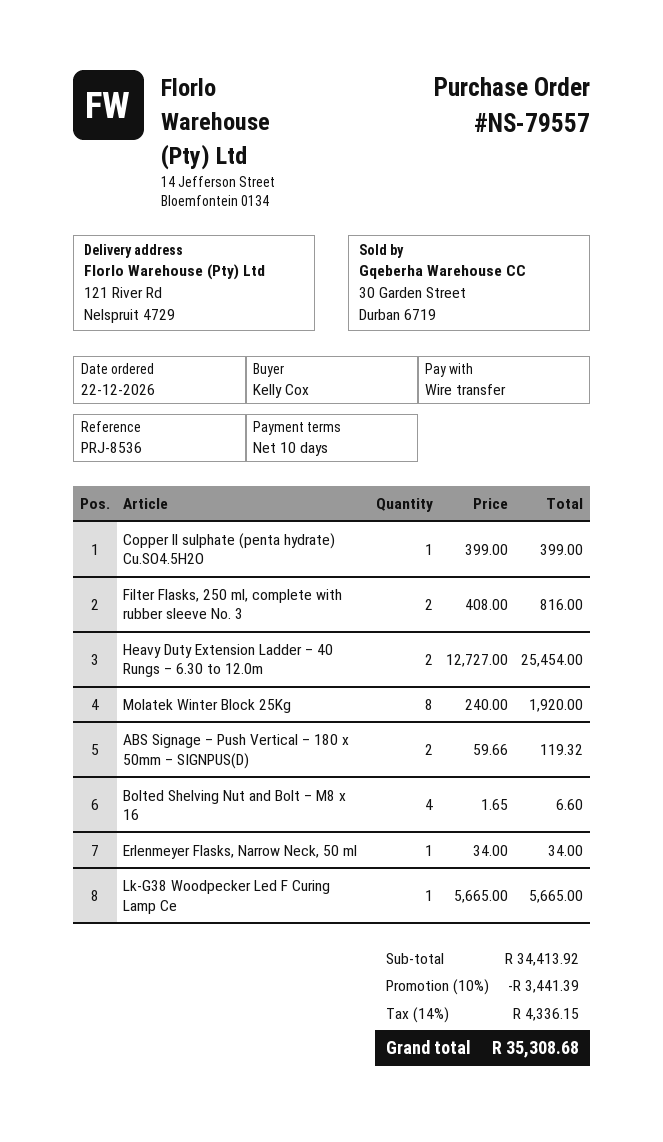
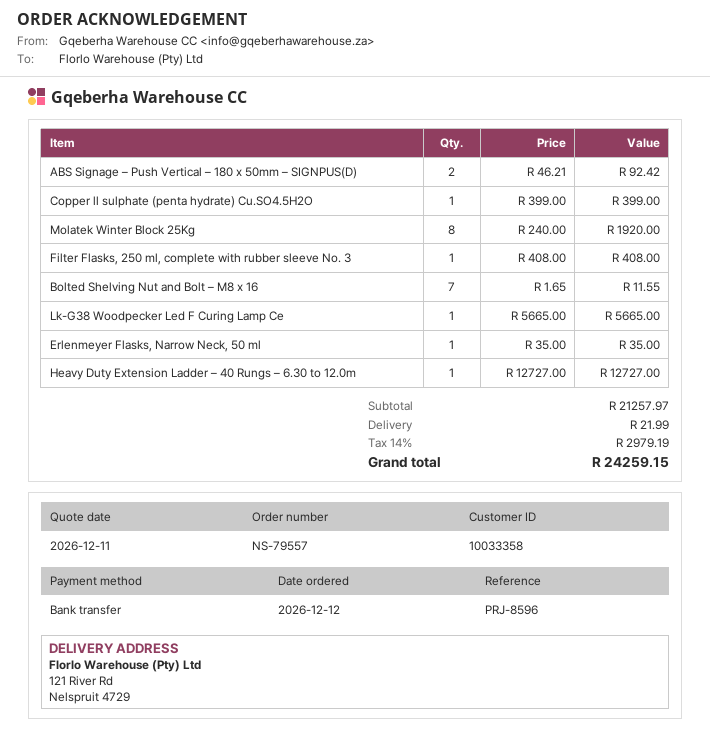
order date: 2026-12-22 -> 2026-12-12
reference: PRJ-8536 -> PRJ-8596
Filter Flasks, 250 ml, complete with rubber sleeve No. 3: 2 x 408.00 = 816.00 -> 1 x 408.00 = 408.00
Heavy Duty Extension Ladder – 40 Rungs – 6.30 to 12.0m: 2 x 12727.00 = 25454.00 -> 1 x 12727.00 = 12727.00
ABS Signage – Push Vertical – 180 x 50mm – SIGNPUS(D): 2 x 59.66 = 119.32 -> 2 x 46.21 = 92.42
Bolted Shelving Nut and Bolt – M8 x 16: 4 x 1.65 = 6.60 -> 7 x 1.65 = 11.55
Erlenmeyer Flasks, Narrow Neck, 50 ml: 1 x 34.00 = 34.00 -> 1 x 35.00 = 35.00
subtotal: 34413.92 -> 21257.97
discount: 10% = 3441.39 -> none
shipping: none -> 21.99
tax: 14% = 4336.15 -> 14% = 2979.19
total: 35308.68 -> 24259.15

